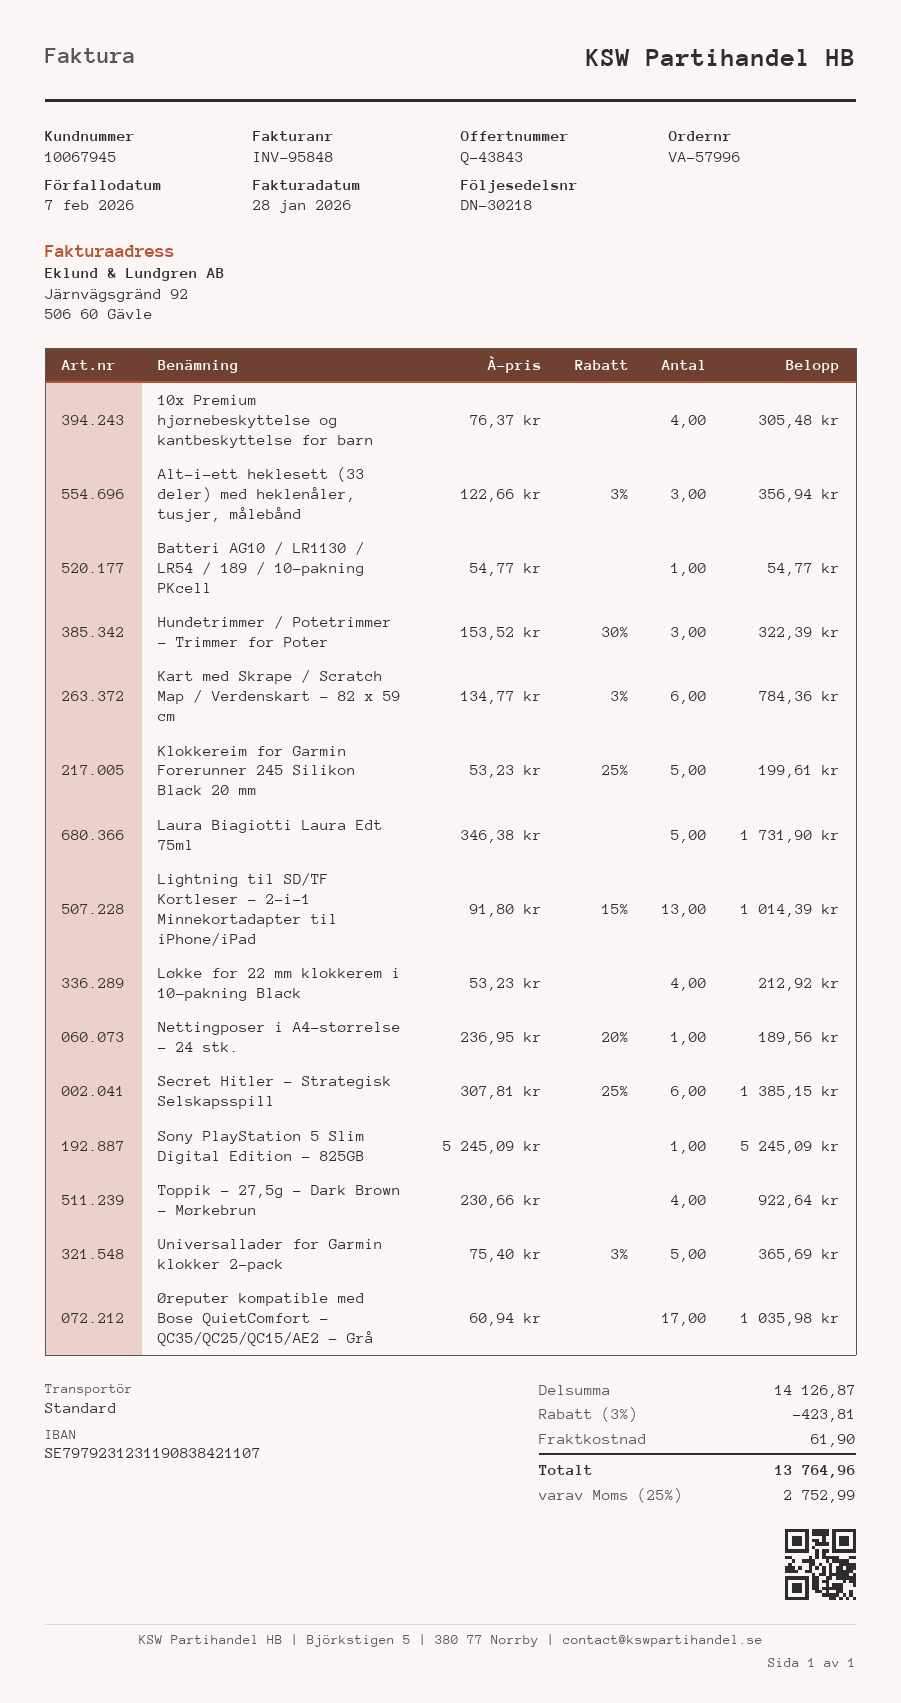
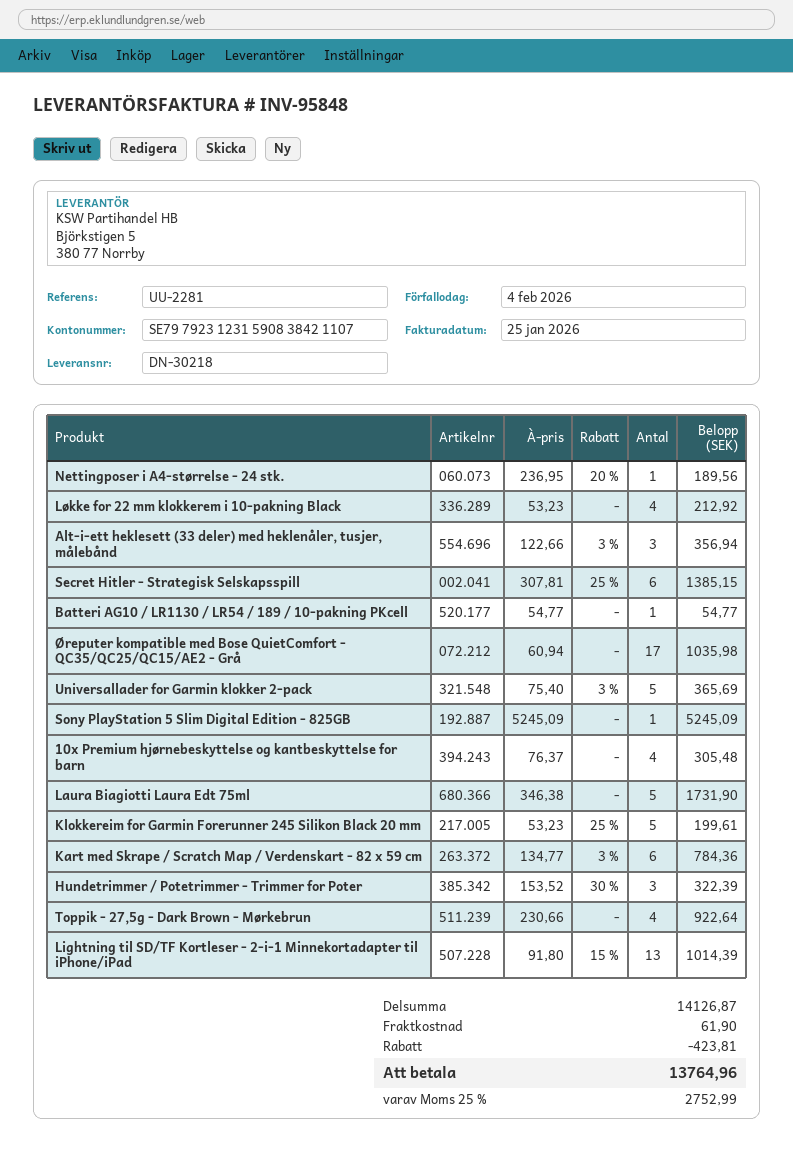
invoice date: 2026-01-28 -> 2026-01-25
due date: 2026-02-07 -> 2026-02-04
bank account: SE7979231231190838421107 -> SE7979231231590838421107

